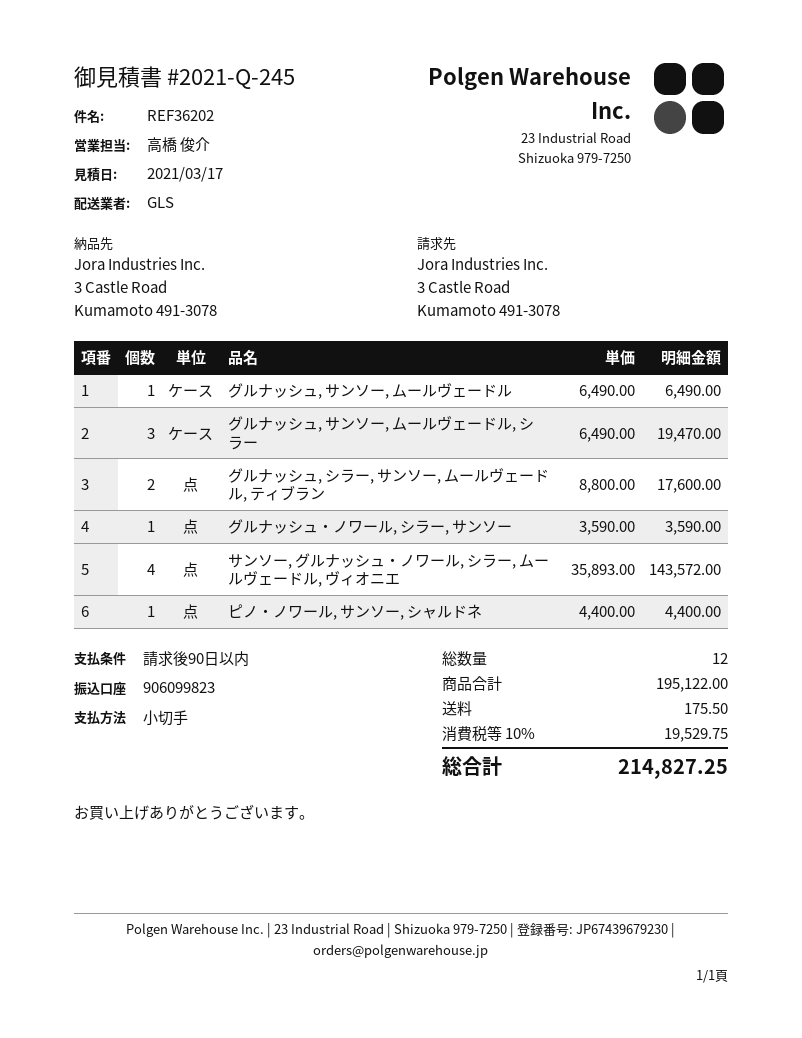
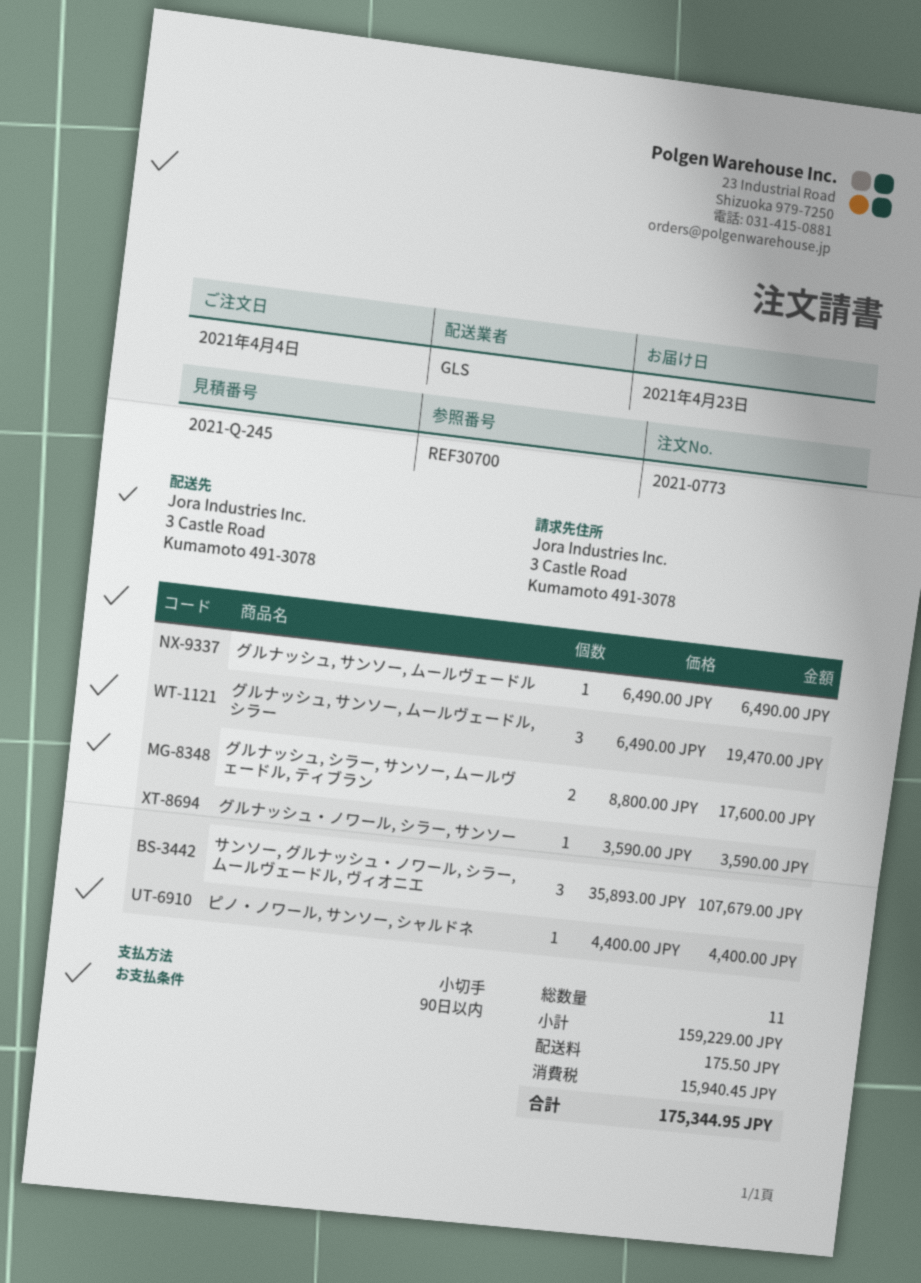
reference: REF36202 -> REF30700
サンソー, グルナッシュ・ノワール, シラー, ムールヴェードル, ヴィオニエ: 4 x 35893.00 = 143572.00 -> 3 x 35893.00 = 107679.00
total quantity: 12 -> 11
subtotal: 195122.00 -> 159229.00
tax: 19529.75 -> 15940.45
total: 214827.25 -> 175344.95

